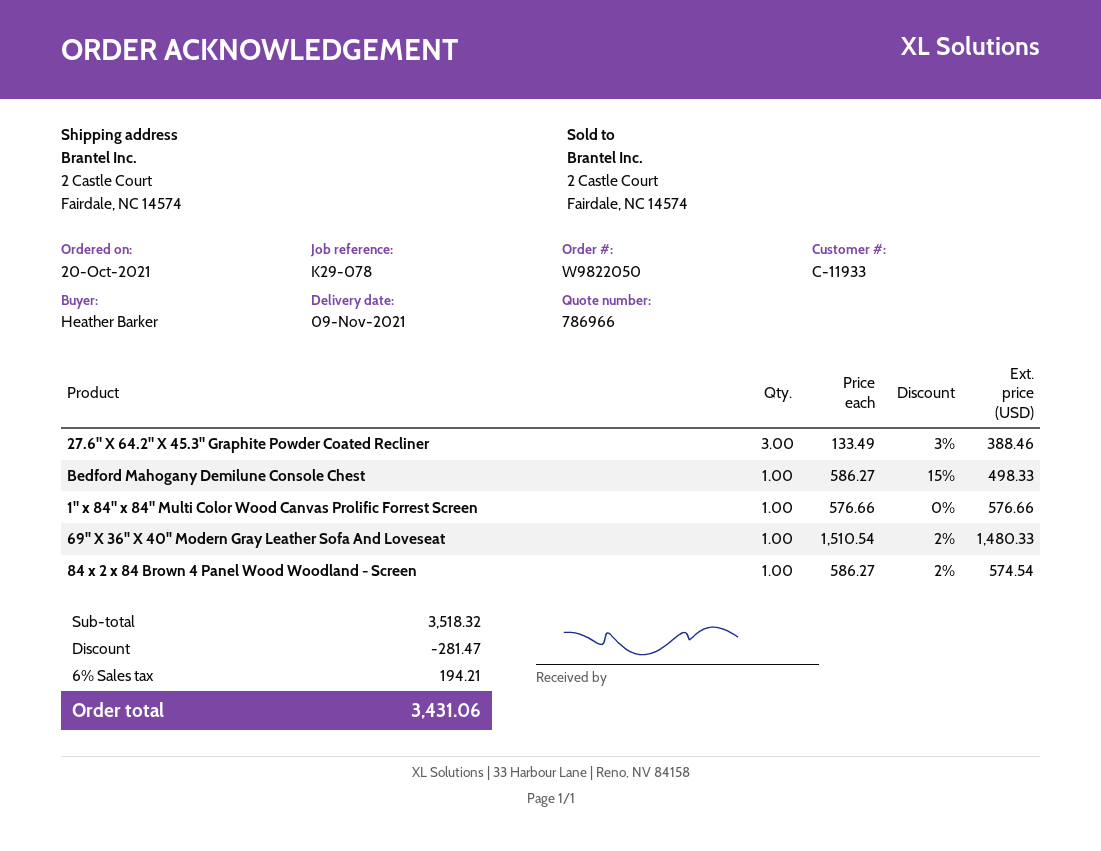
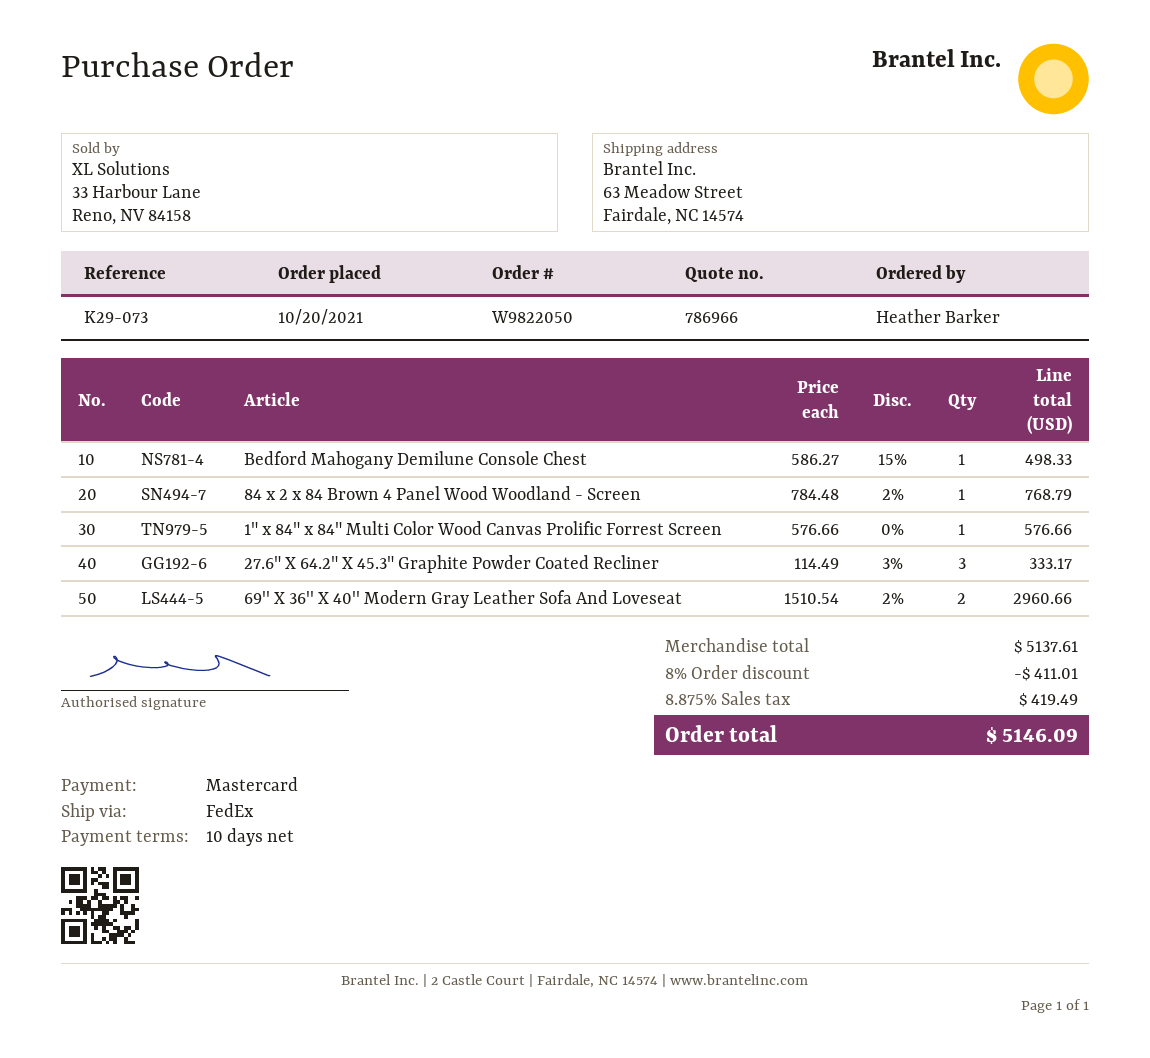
reference: K29-078 -> K29-073
ship to: 2 Castle Court, Fairdale, NC 14574 -> 63 Meadow Street, Fairdale, NC 14574
27.6" X 64.2" X 45.3" Graphite Powder Coated Recliner: 3 x 133.49 - 3% = 388.46 -> 3 x 114.49 - 3% = 333.17
69'' X 36'' X 40'' Modern Gray Leather Sofa And Loveseat: 1 x 1510.54 - 2% = 1480.33 -> 2 x 1510.54 - 2% = 2960.66
84 x 2 x 84 Brown 4 Panel Wood Woodland - Screen: 1 x 586.27 - 2% = 574.54 -> 1 x 784.48 - 2% = 768.79
subtotal: 3518.32 -> 5137.61
discount: 281.47 -> 411.01
tax: 6% = 194.21 -> 8.875% = 419.49
total: 3431.06 -> 5146.09

